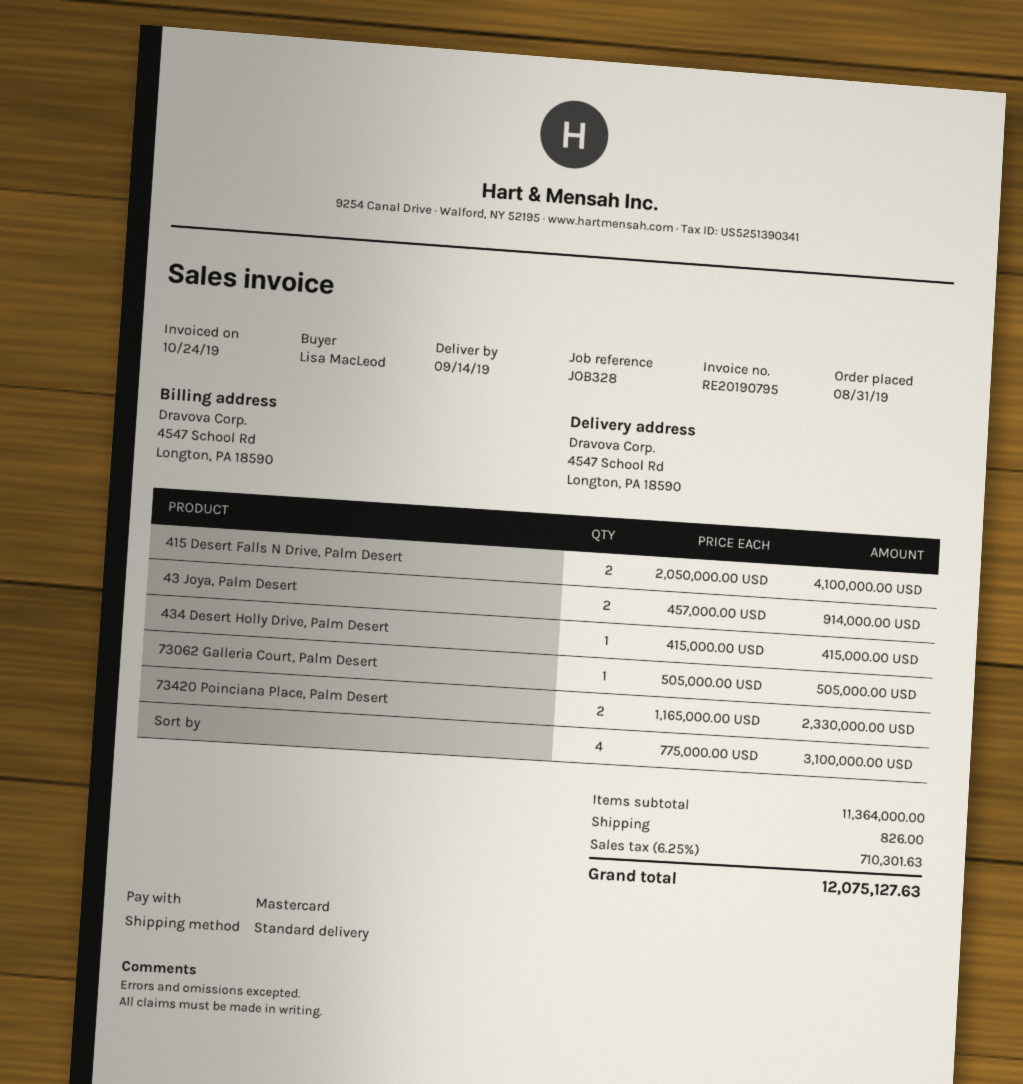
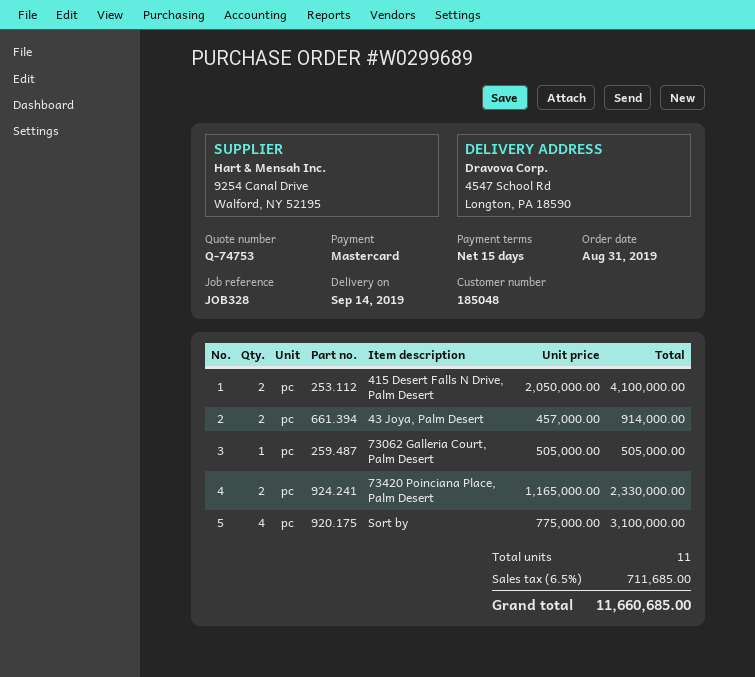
434 Desert Holly Drive, Palm Desert: 1 x 415000.00 = 415000.00 -> none
shipping: 826.00 -> none
tax: 6.25% = 710301.63 -> 6.5% = 711685.00
total: 12075127.63 -> 11660685.00

